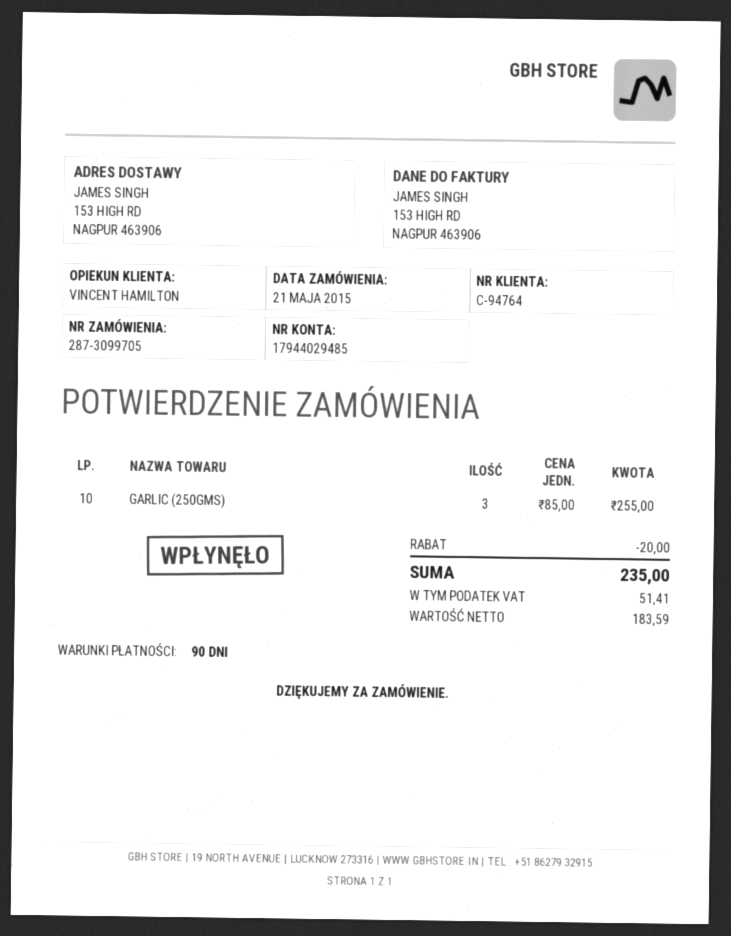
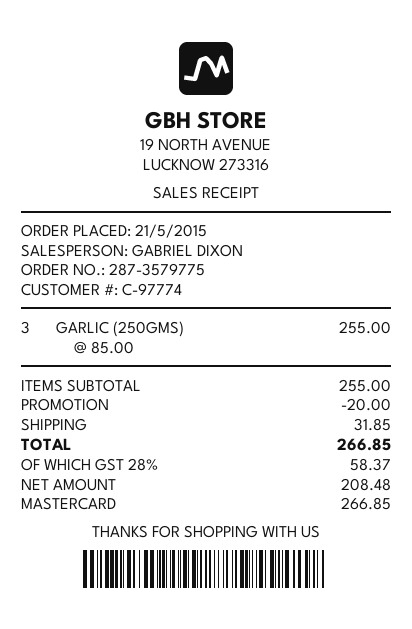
order number: 287-3099705 -> 287-3579775
customer number: C-94764 -> C-97774
sales rep: VINCENT HAMILTON -> GABRIEL DIXON
shipping: none -> 31.85
net: 183.59 -> 208.48
tax: 51.41 -> 58.37
total: 235.00 -> 266.85

